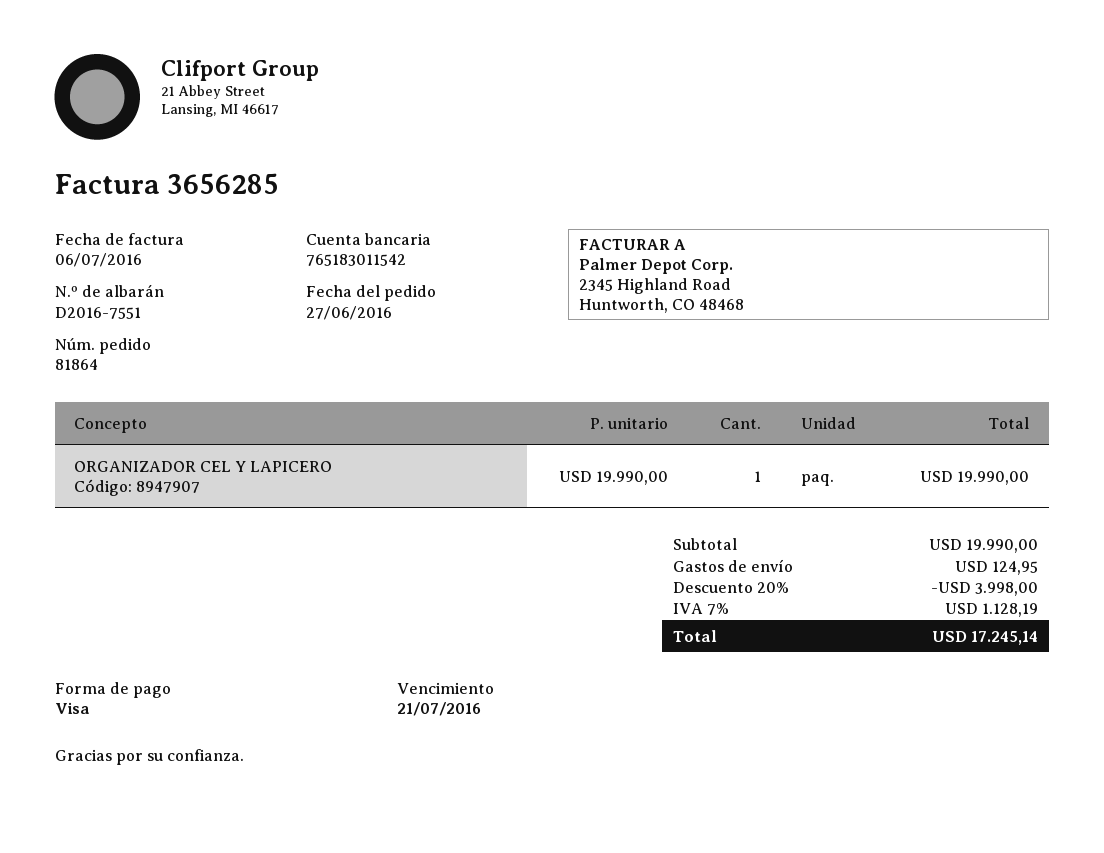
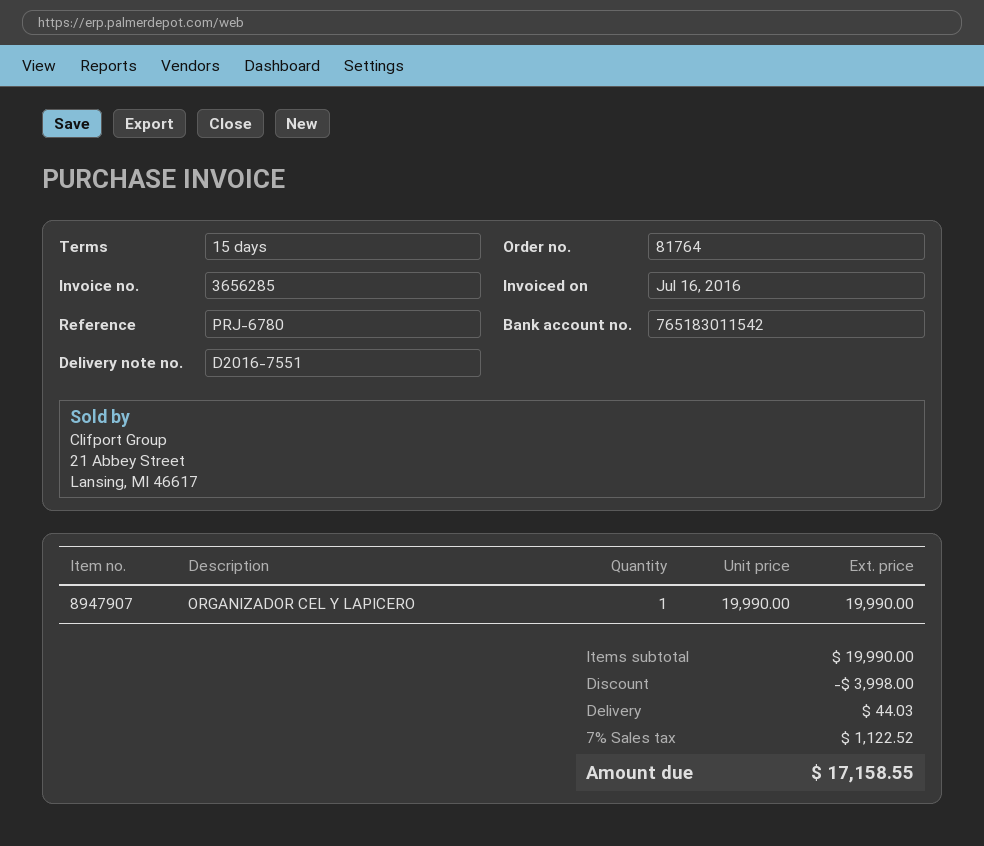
order number: 81864 -> 81764
invoice date: 2016-07-06 -> 2016-07-16
shipping: 124.95 -> 44.03
tax: 7% = 1128.19 -> 7% = 1122.52
total: 17245.14 -> 17158.55

